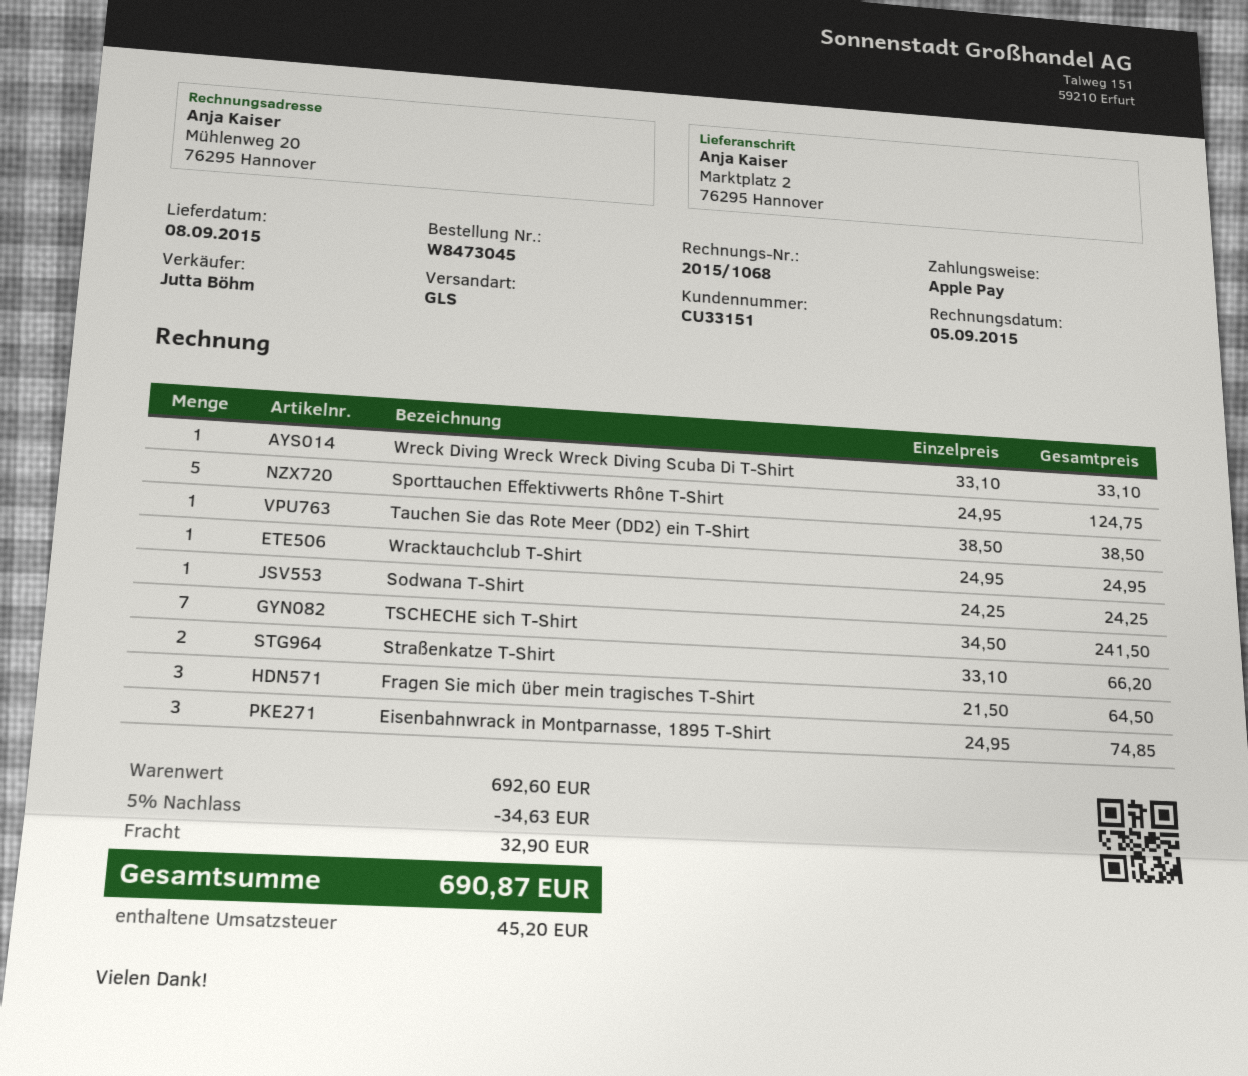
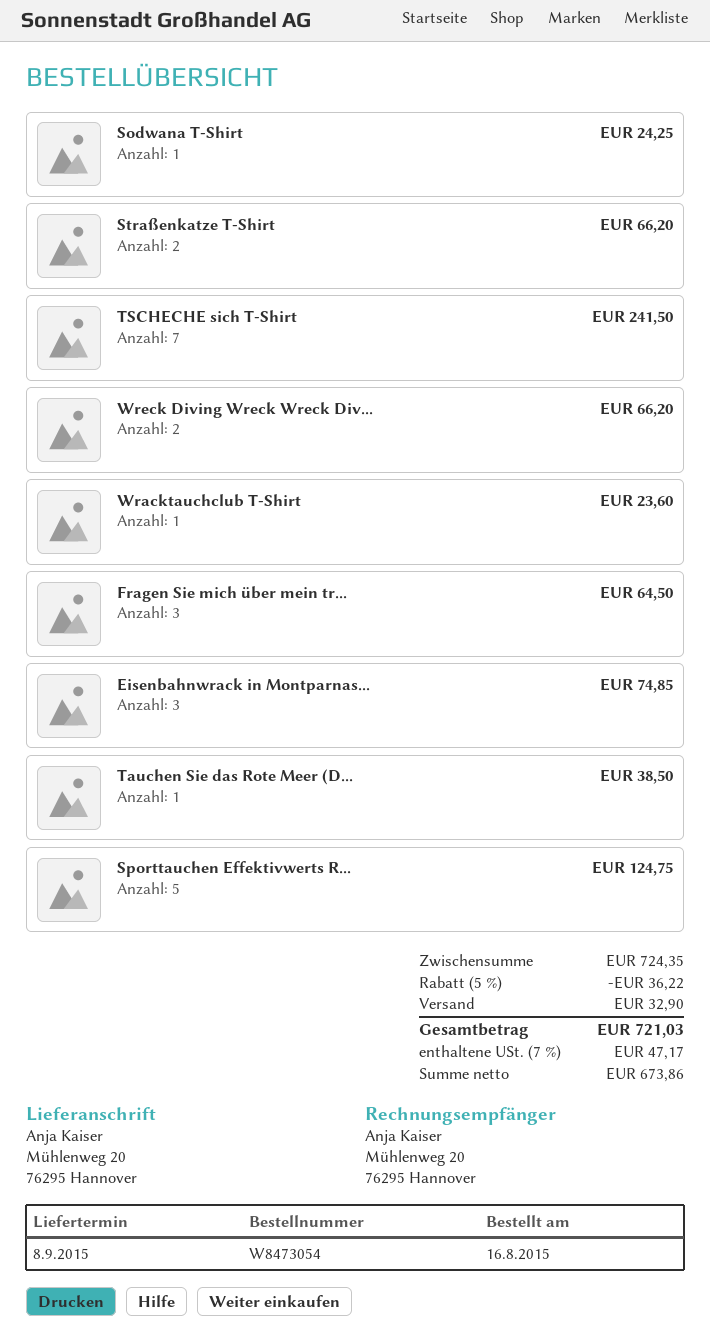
order number: W8473045 -> W8473054
ship to: Marktplatz 2, 76295 Hannover -> Mühlenweg 20, 76295 Hannover
Wreck Diving Wreck Wreck Diving Scuba Di T-Shirt: 1 for 33.10 -> 2 for 66.20
Wracktauchclub T-Shirt: 1 for 24.95 -> 1 for 23.60
subtotal: 692.60 -> 724.35
discount: 5% = 34.63 -> 5% = 36.22
tax: 45.20 -> 47.17
total: 690.87 -> 721.03

